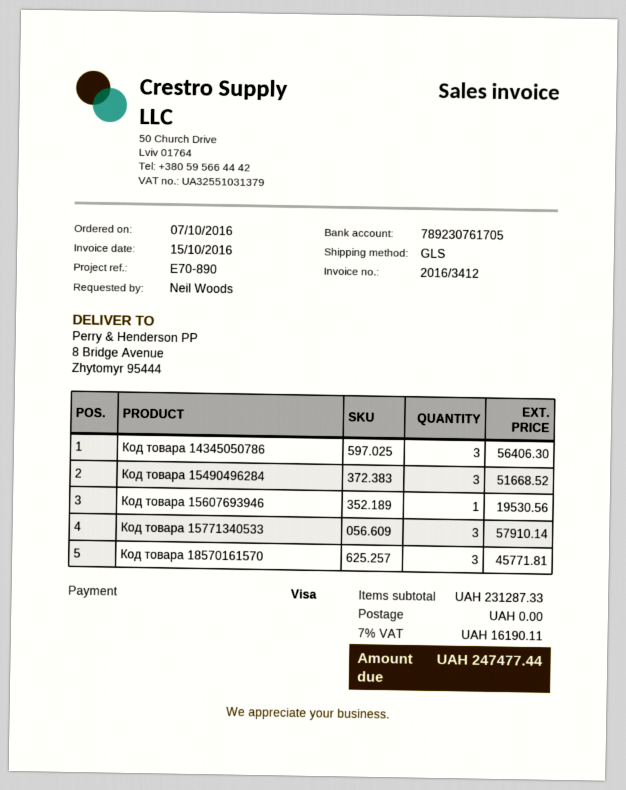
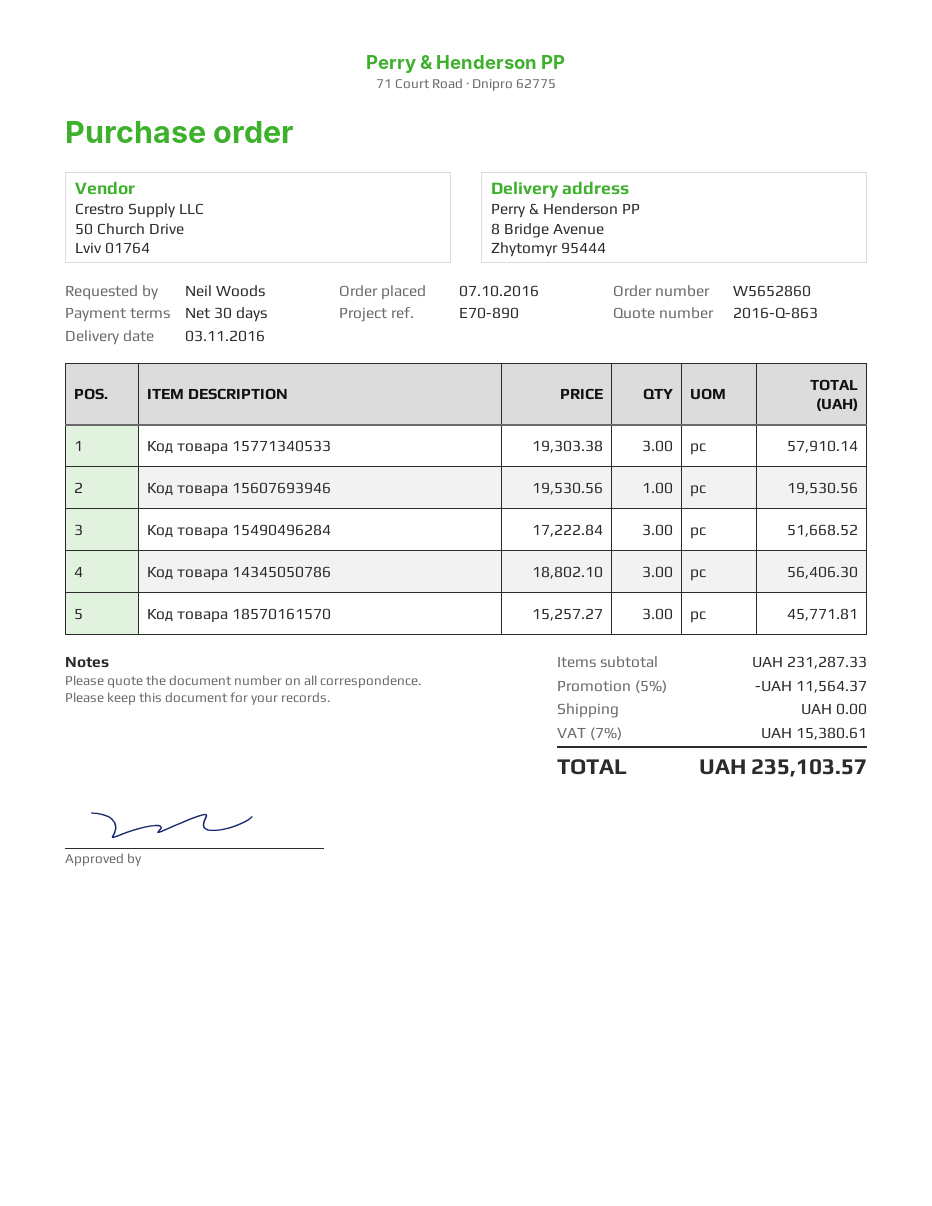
discount: none -> 5% = 11564.37
tax: 7% = 16190.11 -> 7% = 15380.61
total: 247477.44 -> 235103.57

